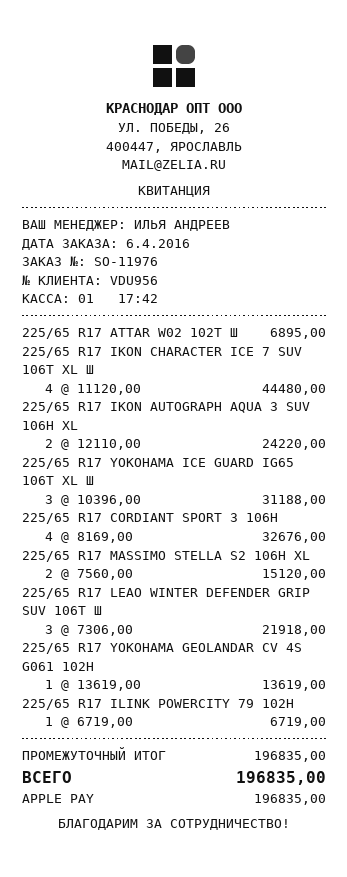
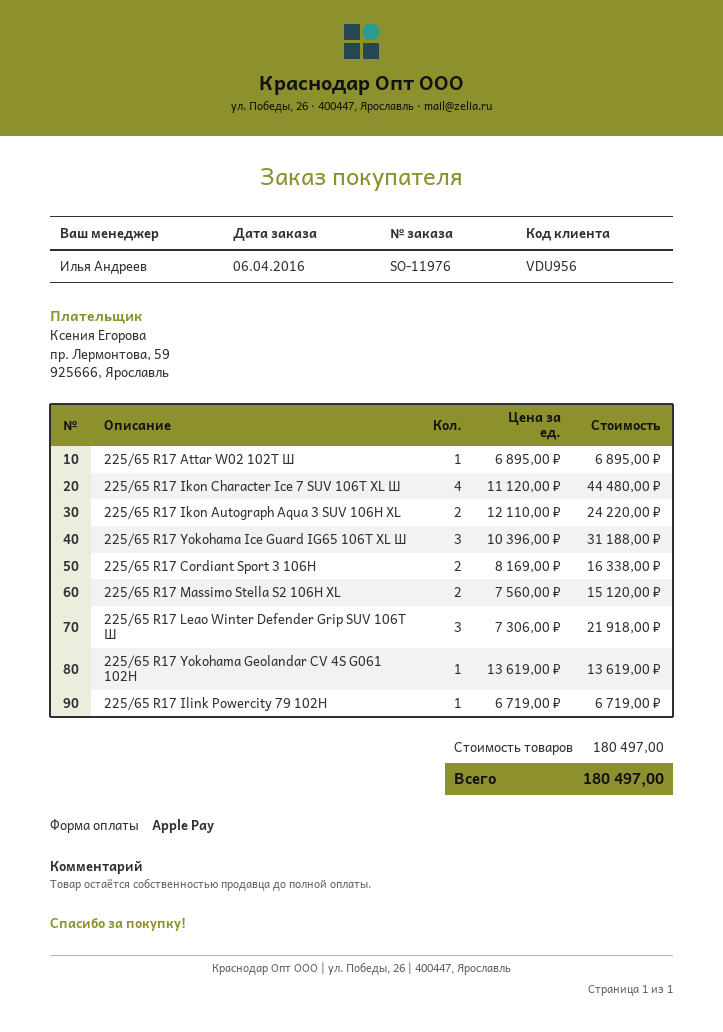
225/65 R17 CORDIANT SPORT 3 106H: 4 x 8169.00 = 32676.00 -> 2 x 8169.00 = 16338.00
subtotal: 196835.00 -> 180497.00
total: 196835.00 -> 180497.00

